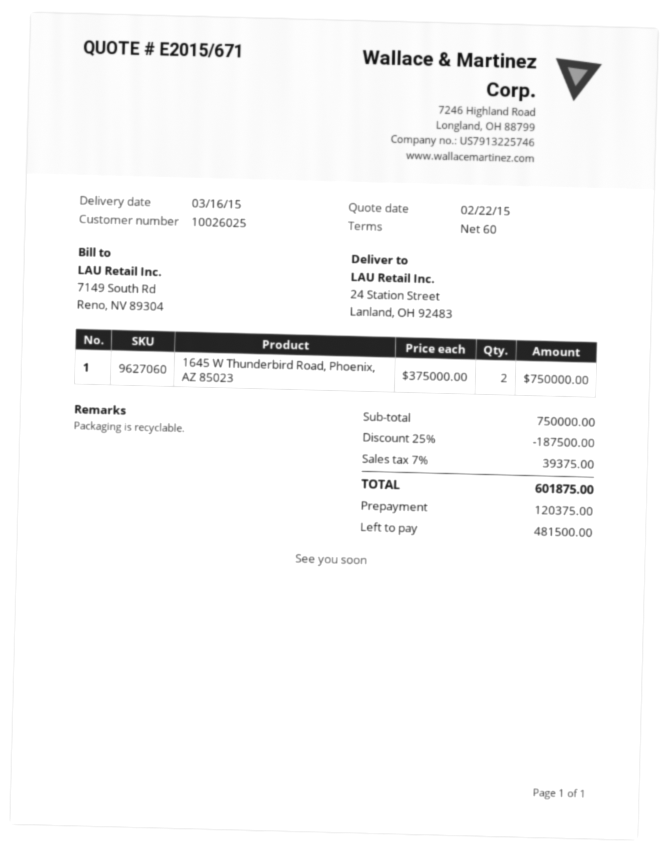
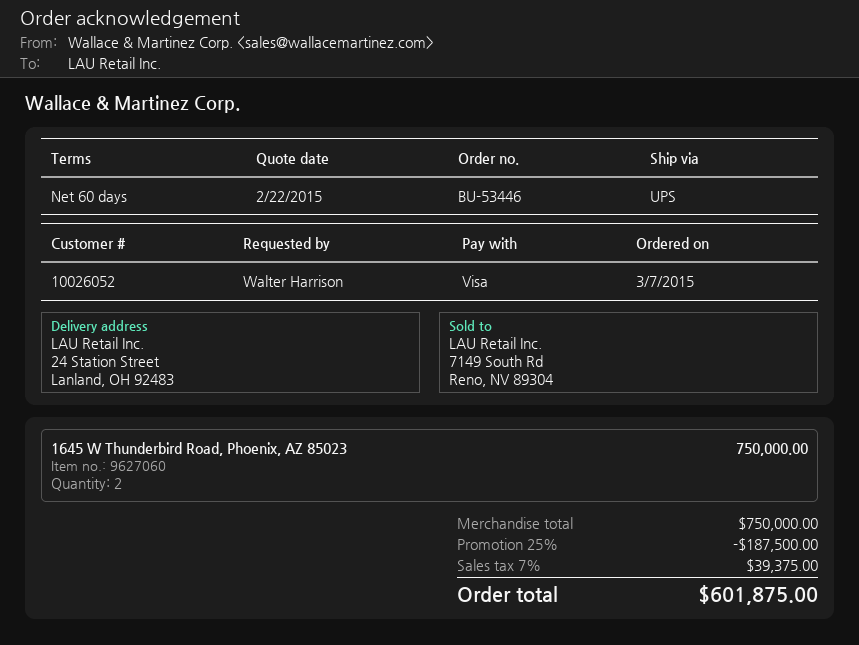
customer number: 10026025 -> 10026052

